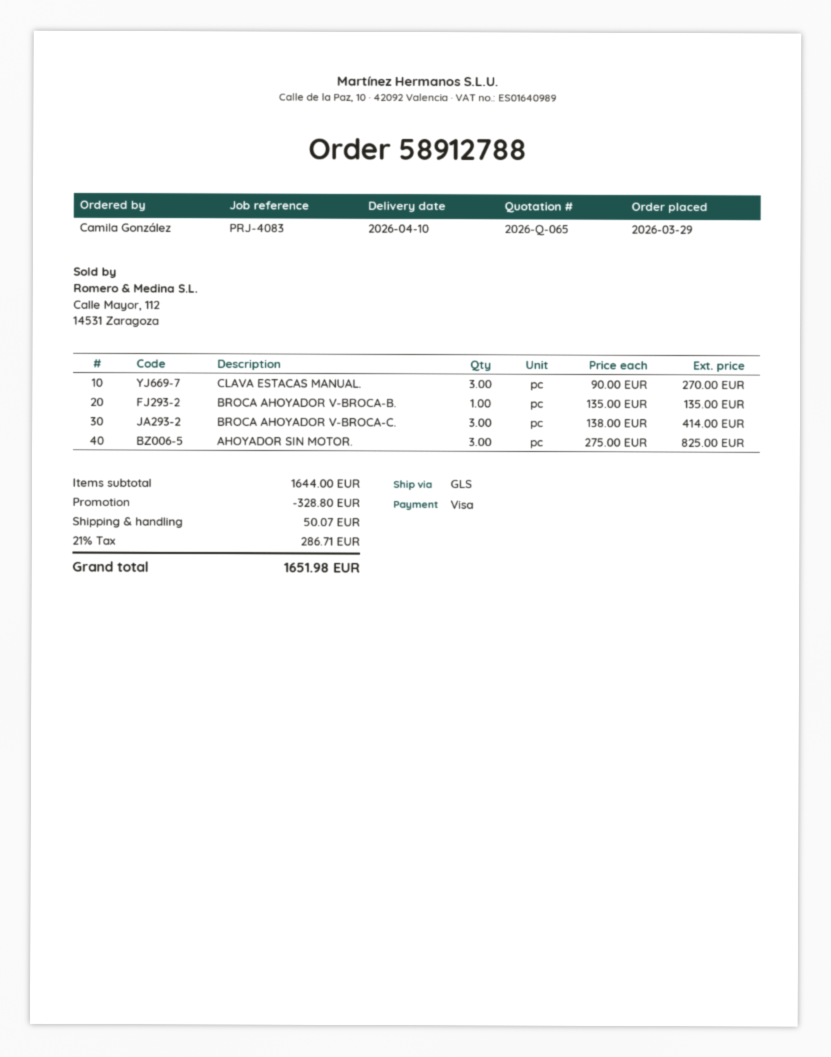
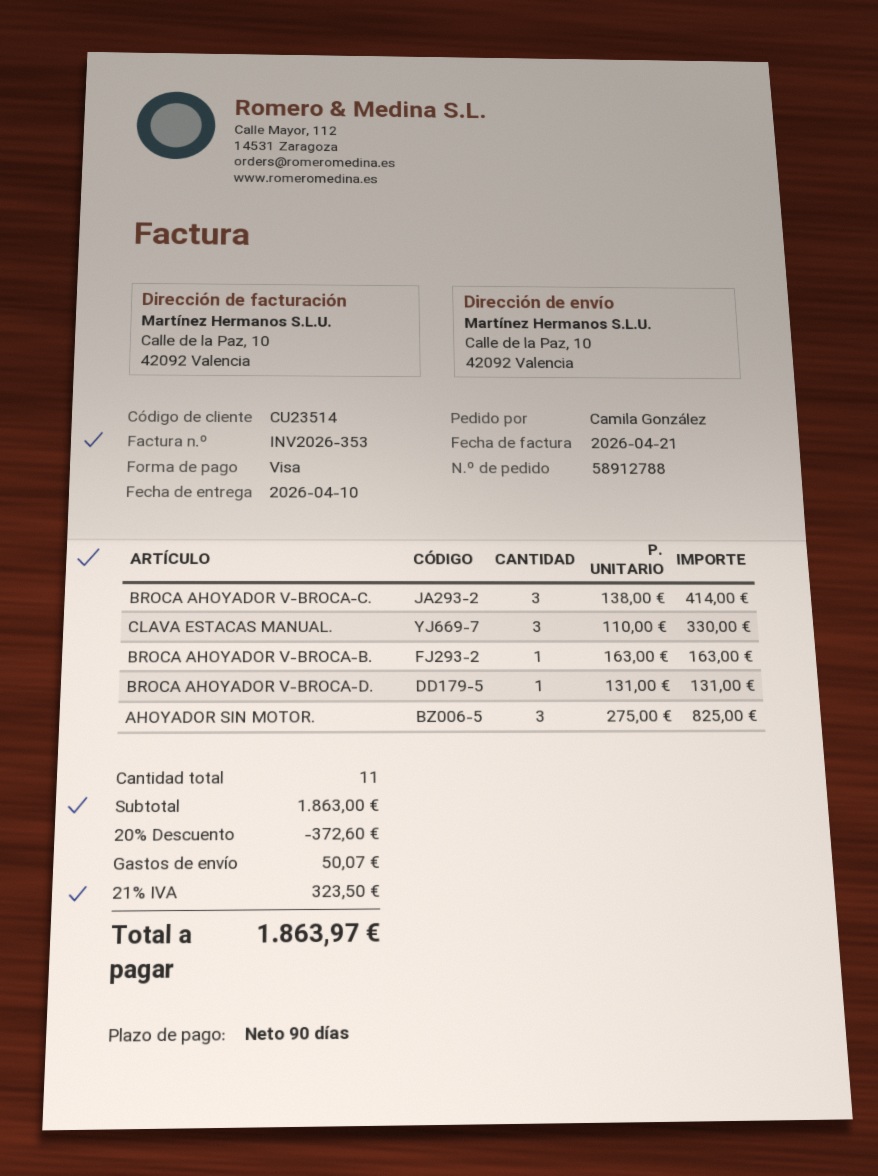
CLAVA ESTACAS MANUAL.: 3 x 90.00 = 270.00 -> 3 x 110.00 = 330.00
BROCA AHOYADOR V-BROCA-B.: 1 x 135.00 = 135.00 -> 1 x 163.00 = 163.00
BROCA AHOYADOR V-BROCA-D.: none -> 1 x 131.00 = 131.00
subtotal: 1644.00 -> 1863.00
discount: 328.80 -> 372.60
tax: 21% = 286.71 -> 21% = 323.50
total: 1651.98 -> 1863.97

